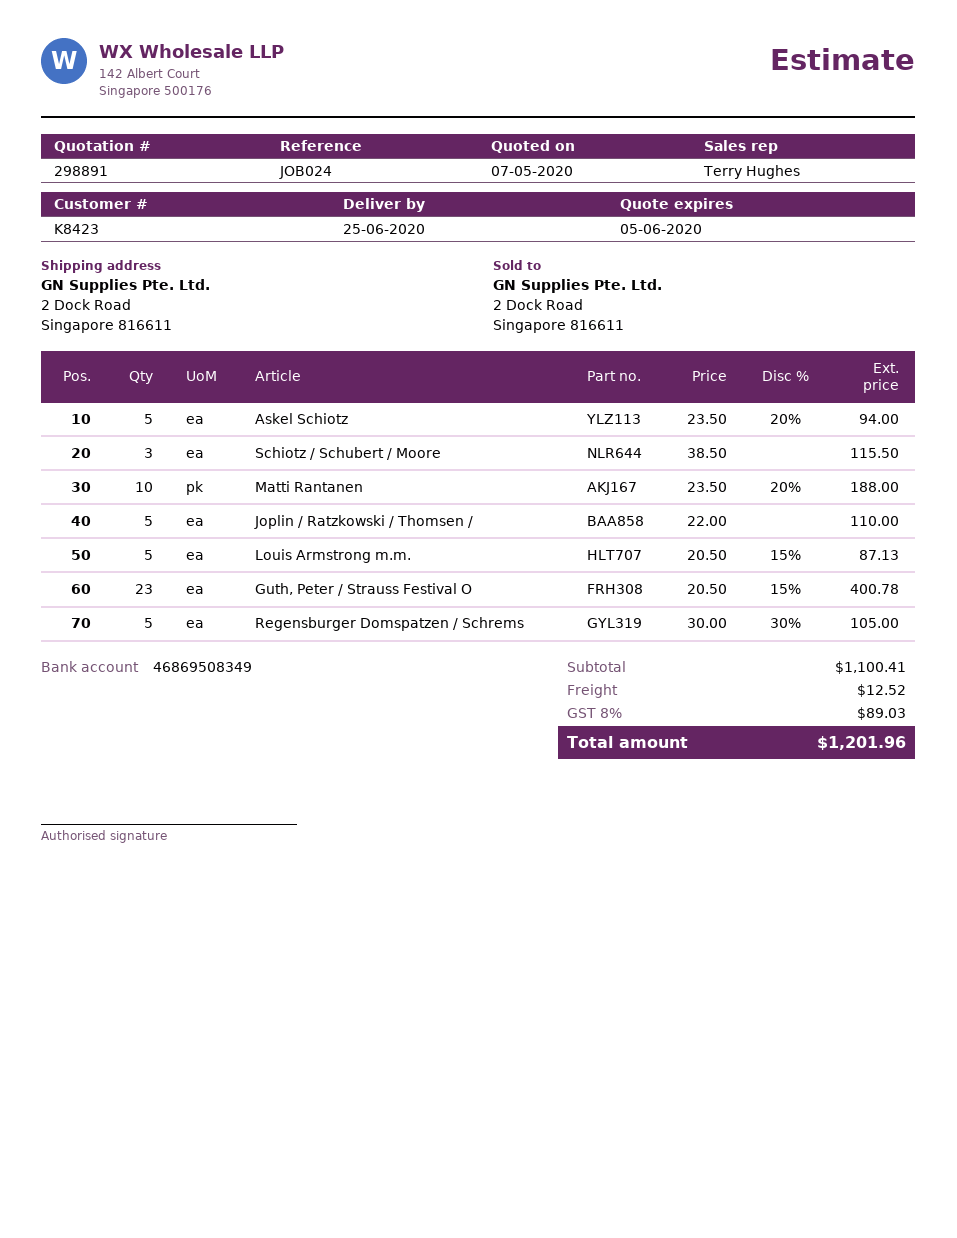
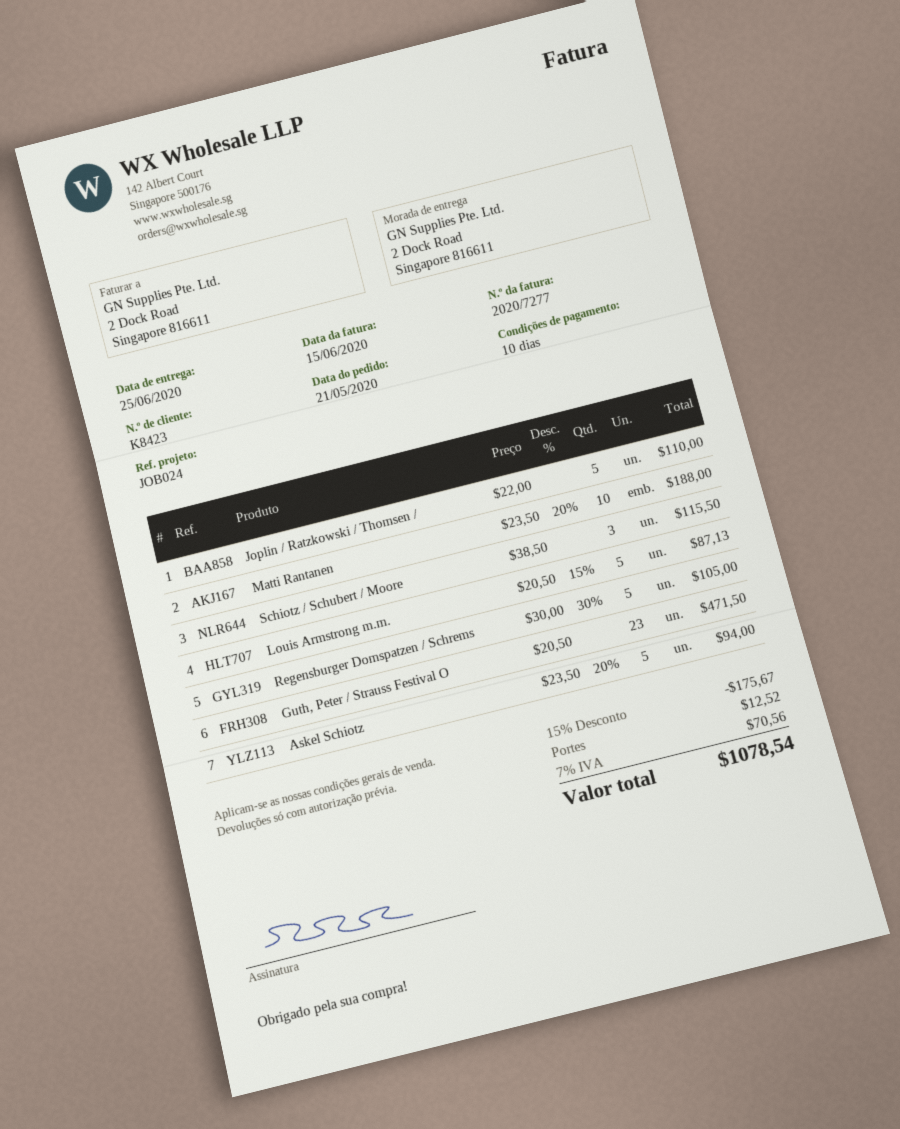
Guth, Peter / Strauss Festival O: 23 x 20.50 - 15% = 400.78 -> 23 x 20.50 = 471.50
discount: none -> 15% = 175.67
tax: 8% = 89.03 -> 7% = 70.56
total: 1201.96 -> 1078.54

